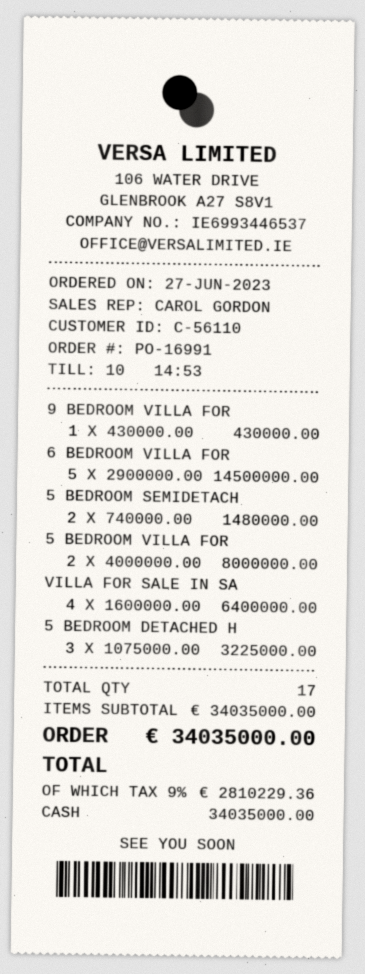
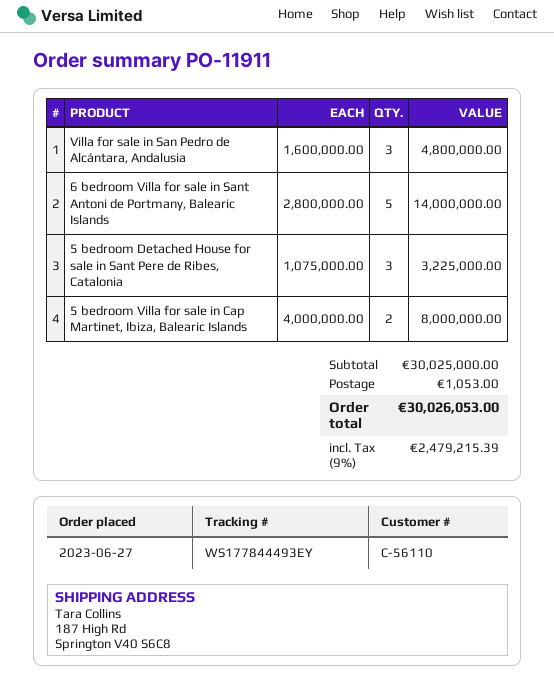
order number: PO-16991 -> PO-11911
9 BEDROOM VILLA FOR: 1 x 430000.00 = 430000.00 -> none
6 BEDROOM VILLA FOR: 5 x 2900000.00 = 14500000.00 -> 5 x 2800000.00 = 14000000.00
5 BEDROOM SEMIDETACH: 2 x 740000.00 = 1480000.00 -> none
VILLA FOR SALE IN SA: 4 x 1600000.00 = 6400000.00 -> 3 x 1600000.00 = 4800000.00
subtotal: 34035000.00 -> 30025000.00
shipping: none -> 1053.00
tax: 9% = 2810229.36 -> 9% = 2479215.39
total: 34035000.00 -> 30026053.00

